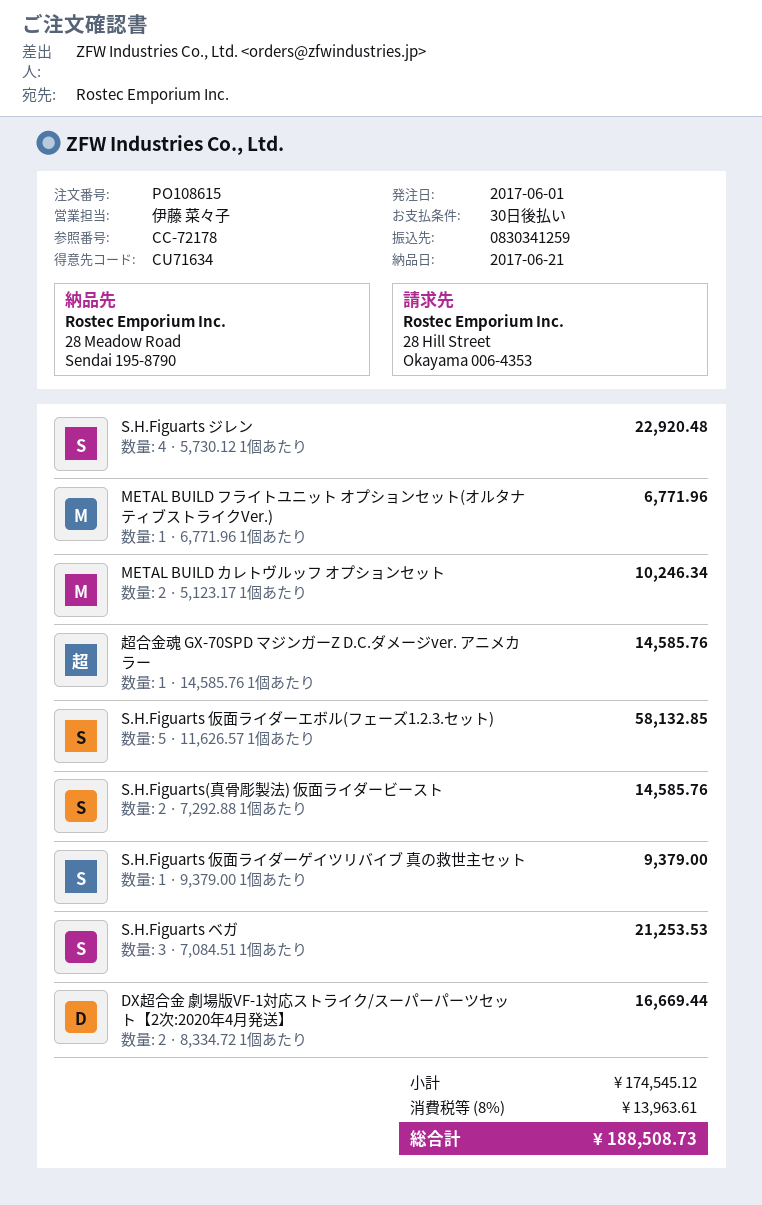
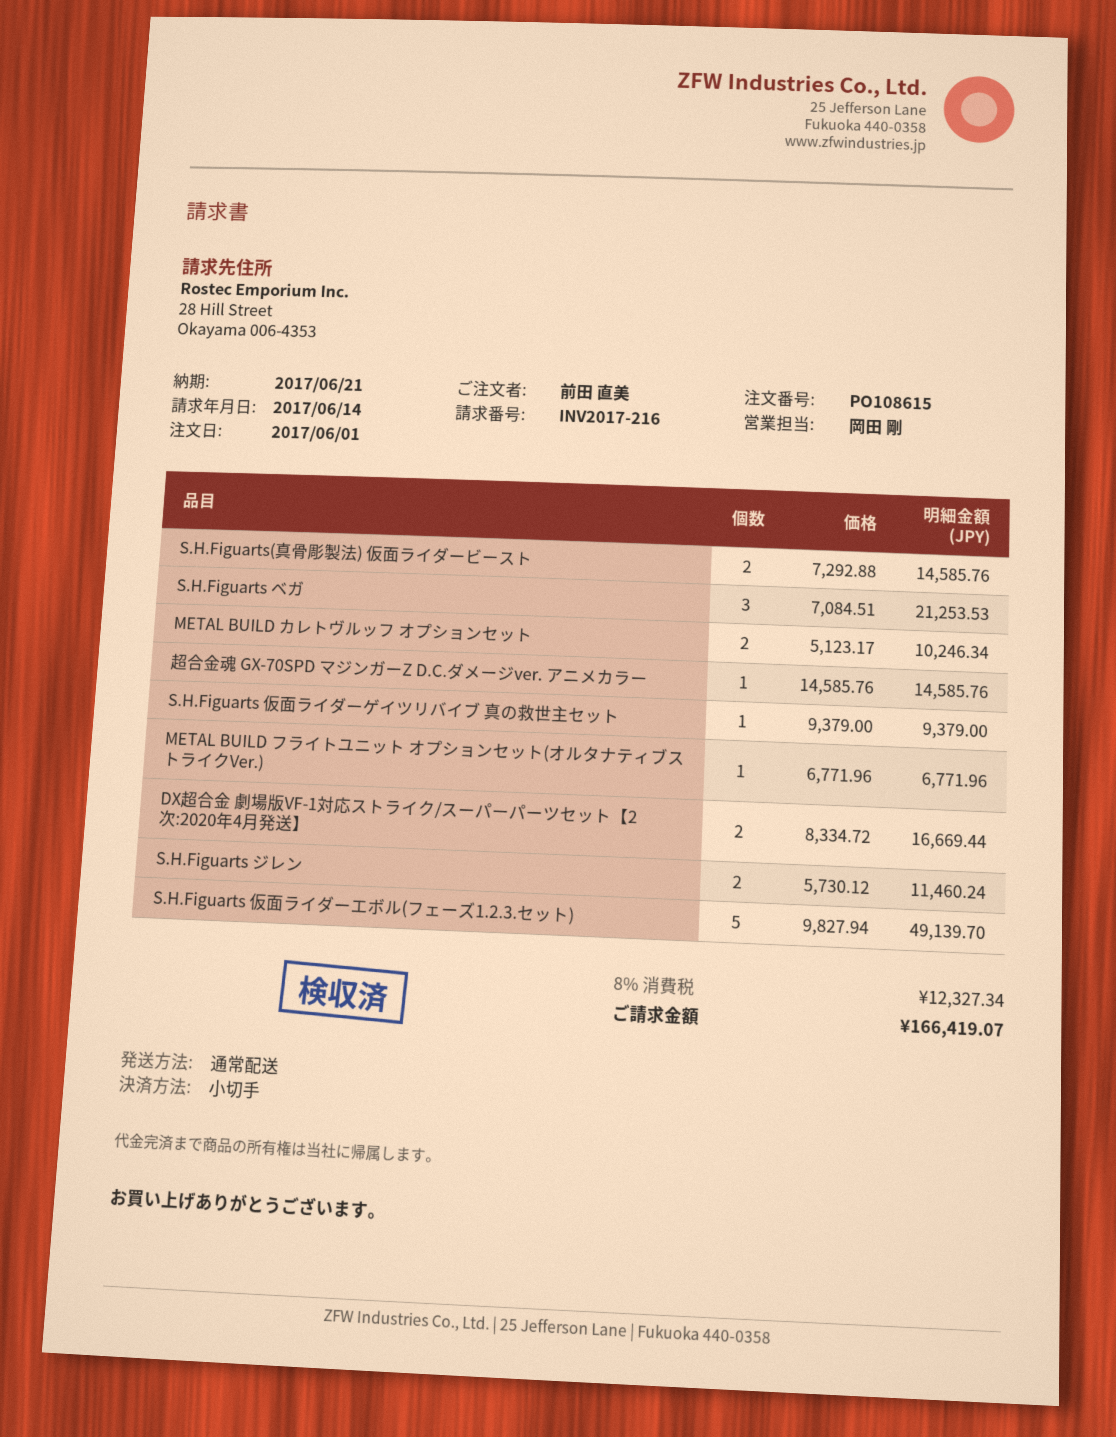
sales rep: 伊藤 菜々子 -> 岡田 剛
S.H.Figuarts ジレン: 4 x 5730.12 = 22920.48 -> 2 x 5730.12 = 11460.24
S.H.Figuarts 仮面ライダーエボル(フェーズ1.2.3.セット): 5 x 11626.57 = 58132.85 -> 5 x 9827.94 = 49139.70
tax: 8% = 13963.61 -> 8% = 12327.34
total: 188508.73 -> 166419.07

